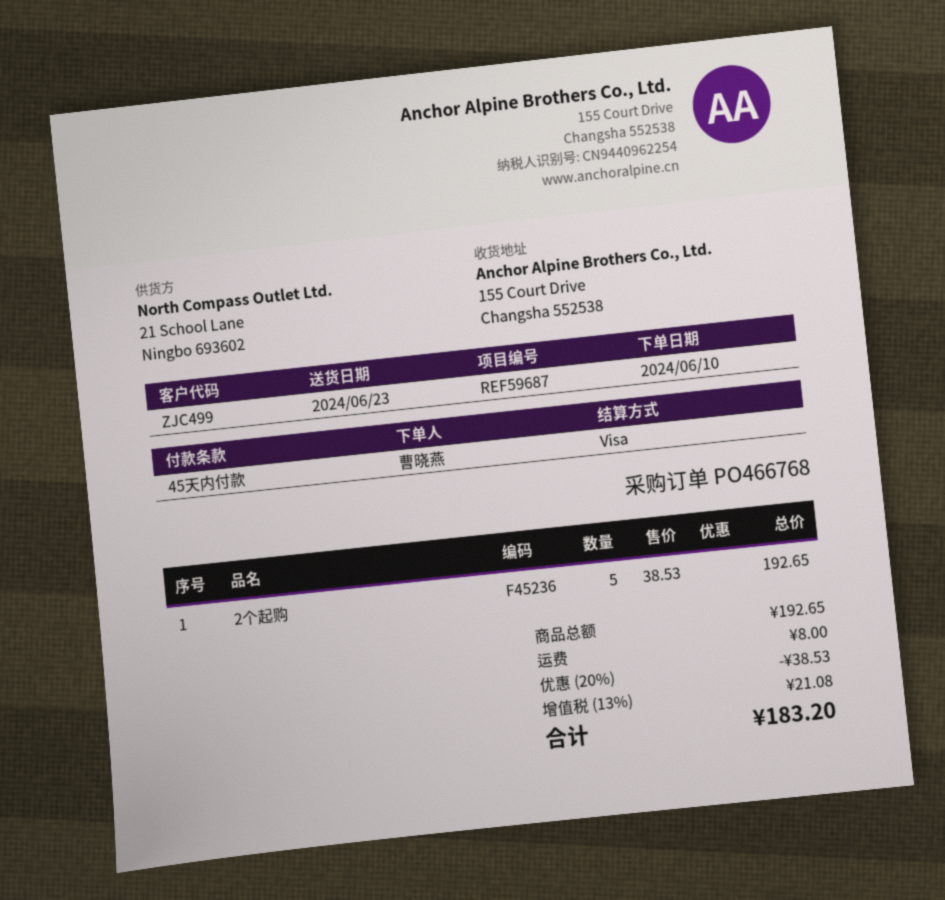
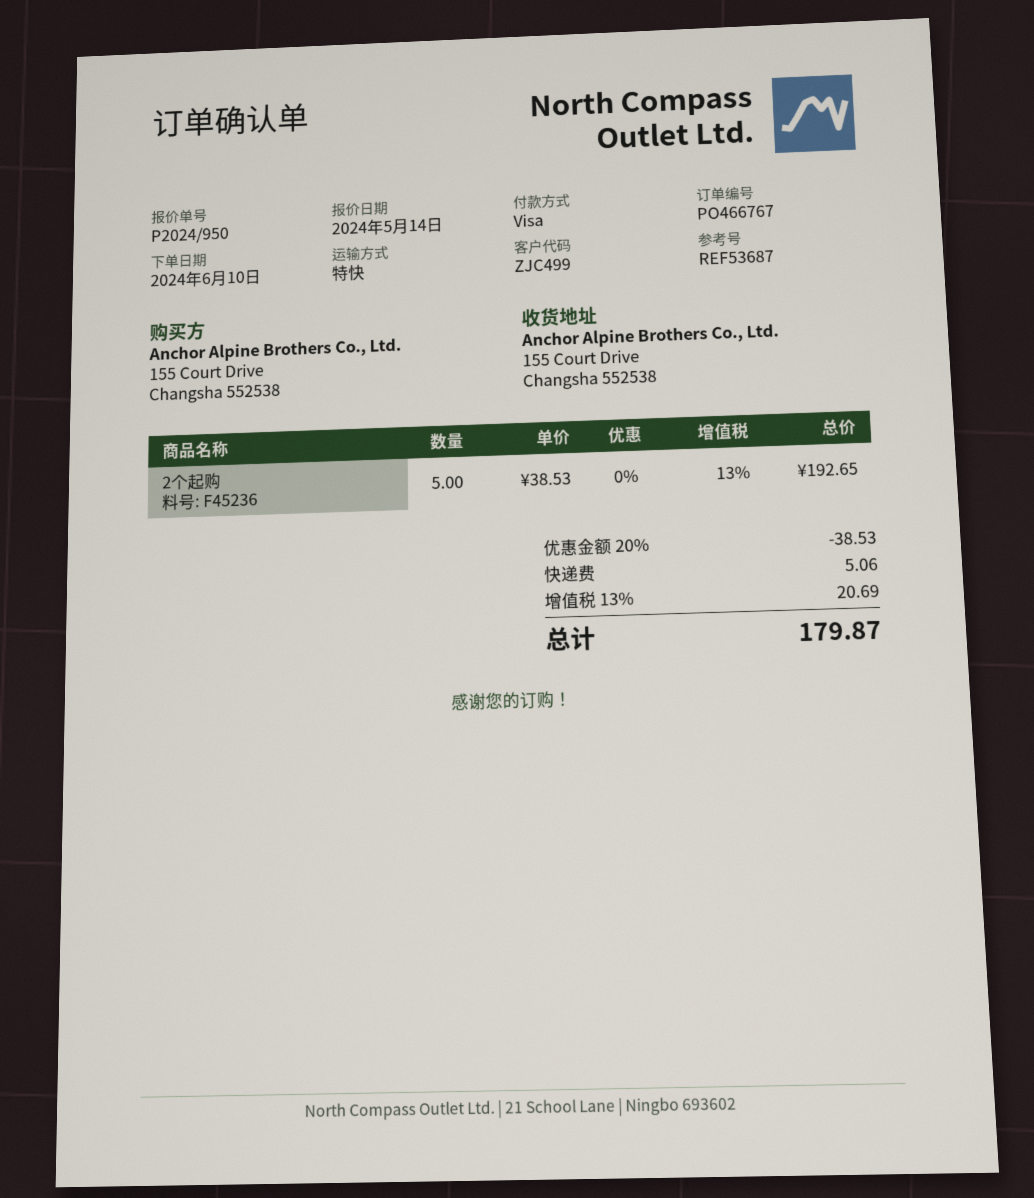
order number: PO466768 -> PO466767
reference: REF59687 -> REF53687
shipping: 8.00 -> 5.06
tax: 13% = 21.08 -> 13% = 20.69
total: 183.20 -> 179.87

